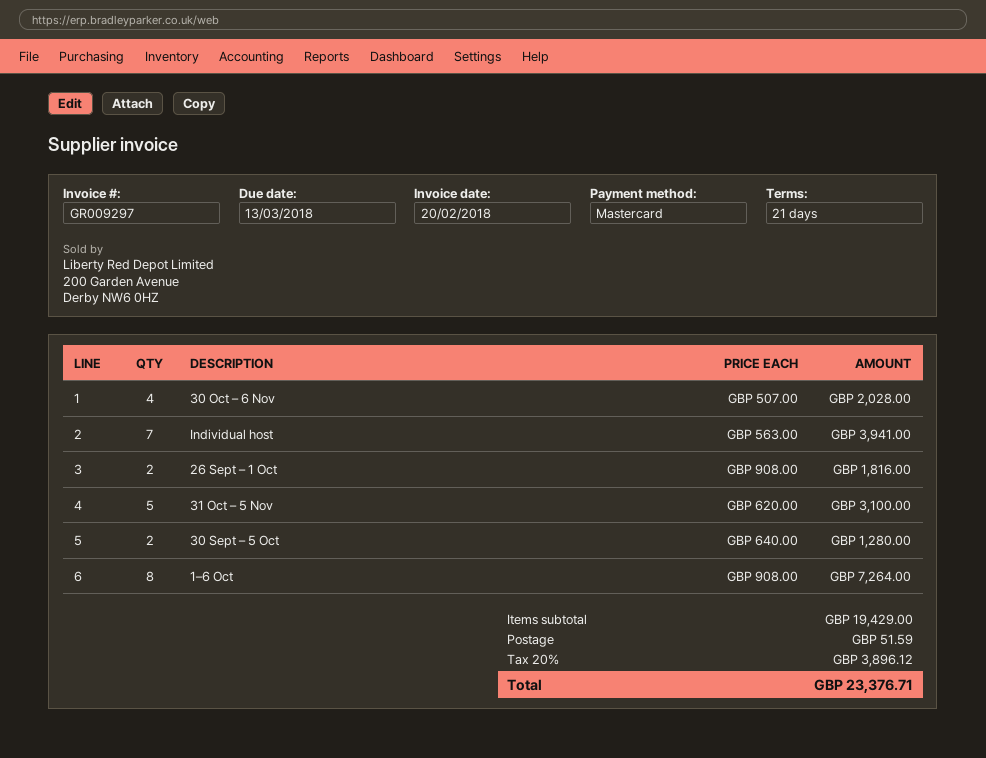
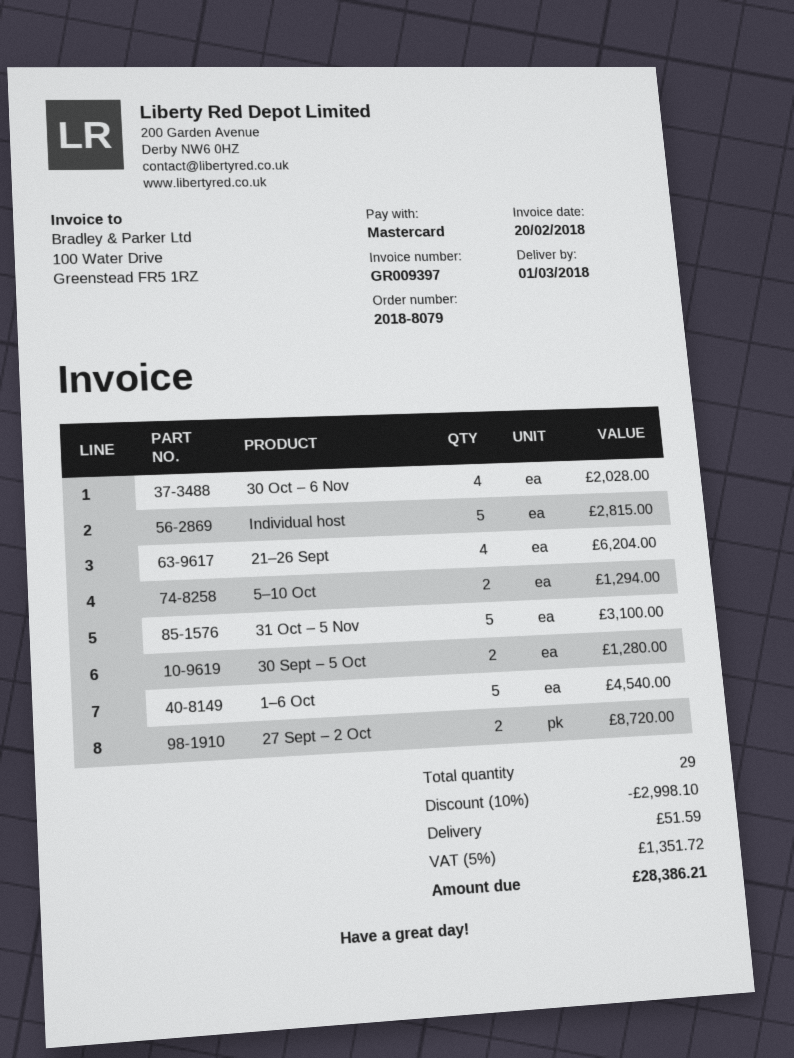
invoice number: GR009297 -> GR009397
Individual host: 7 for 3941.00 -> 5 for 2815.00
26 Sept – 1 Oct: 2 for 1816.00 -> none
1–6 Oct: 8 for 7264.00 -> 5 for 4540.00
21–26 Sept: none -> 4 for 6204.00
5–10 Oct: none -> 2 for 1294.00
27 Sept – 2 Oct: none -> 2 for 8720.00
discount: none -> 10% = 2998.10
tax: 20% = 3896.12 -> 5% = 1351.72
total: 23376.71 -> 28386.21

